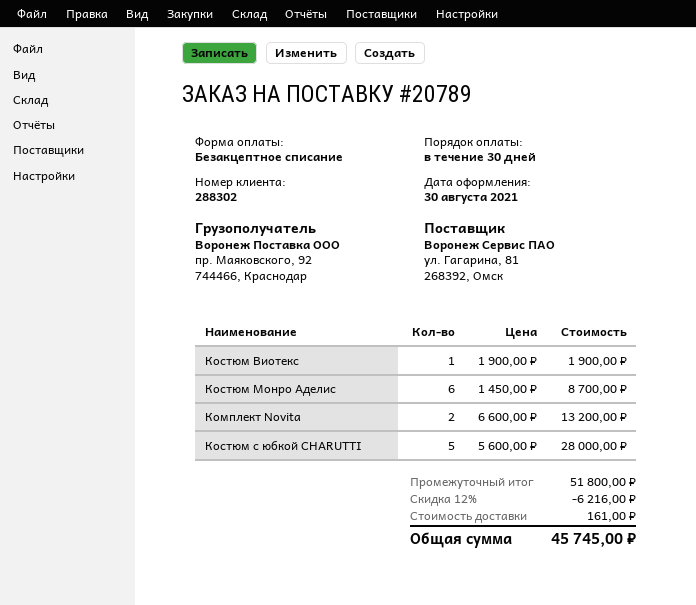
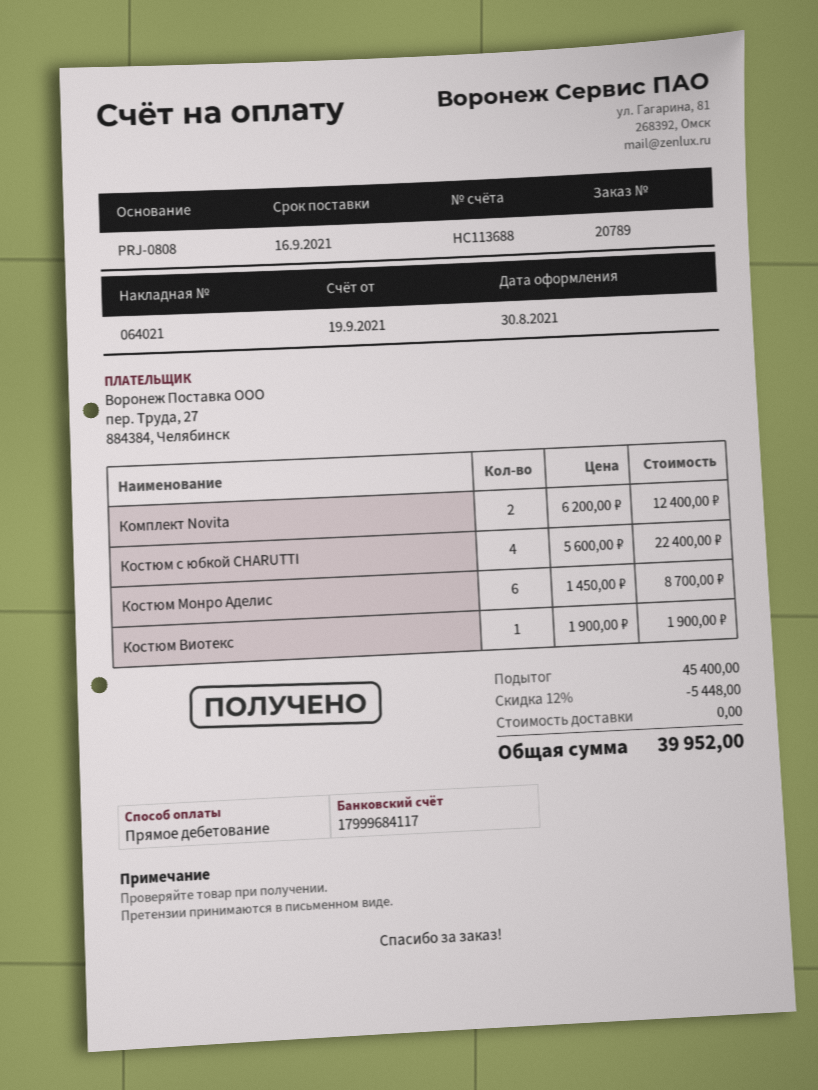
Комплект Novita: 2 x 6600.00 = 13200.00 -> 2 x 6200.00 = 12400.00
Костюм с юбкой CHARUTTI: 5 x 5600.00 = 28000.00 -> 4 x 5600.00 = 22400.00
subtotal: 51800.00 -> 45400.00
discount: 12% = 6216.00 -> 12% = 5448.00
shipping: 161.00 -> 0.00
total: 45745.00 -> 39952.00

